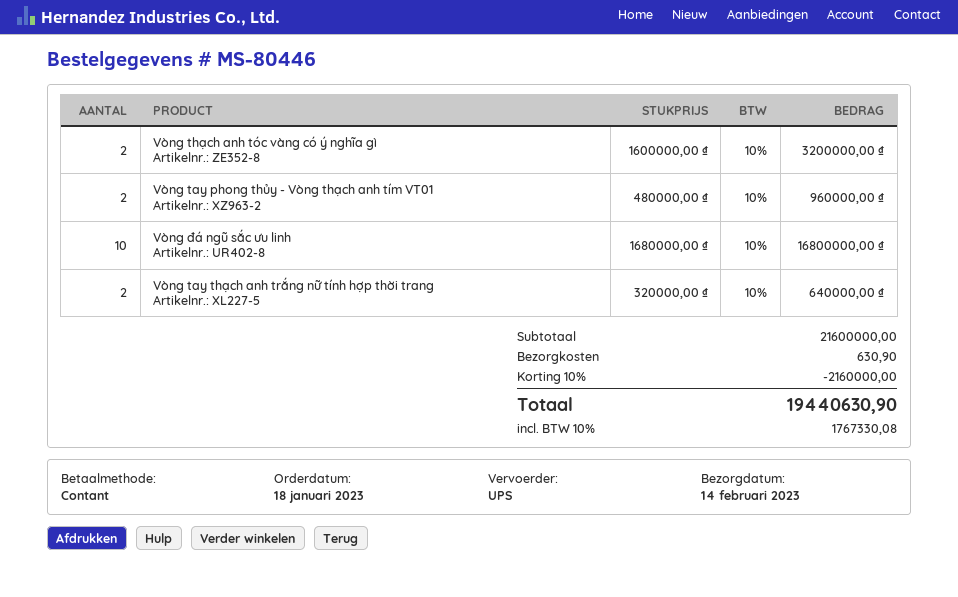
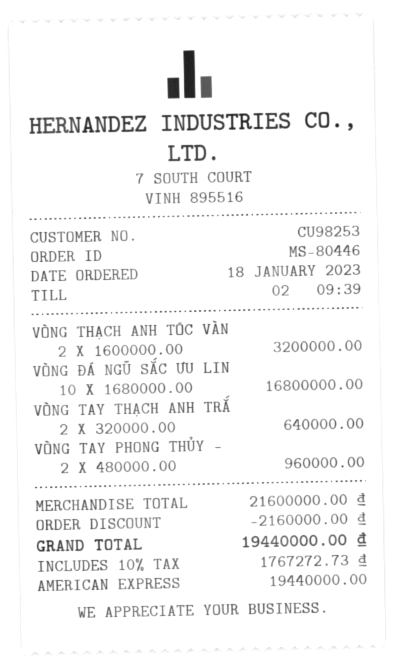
payment method: cash -> American Express
shipping: 630.90 -> none
tax: 10% = 1767330.08 -> 10% = 1767272.73
total: 19440630.90 -> 19440000.00

